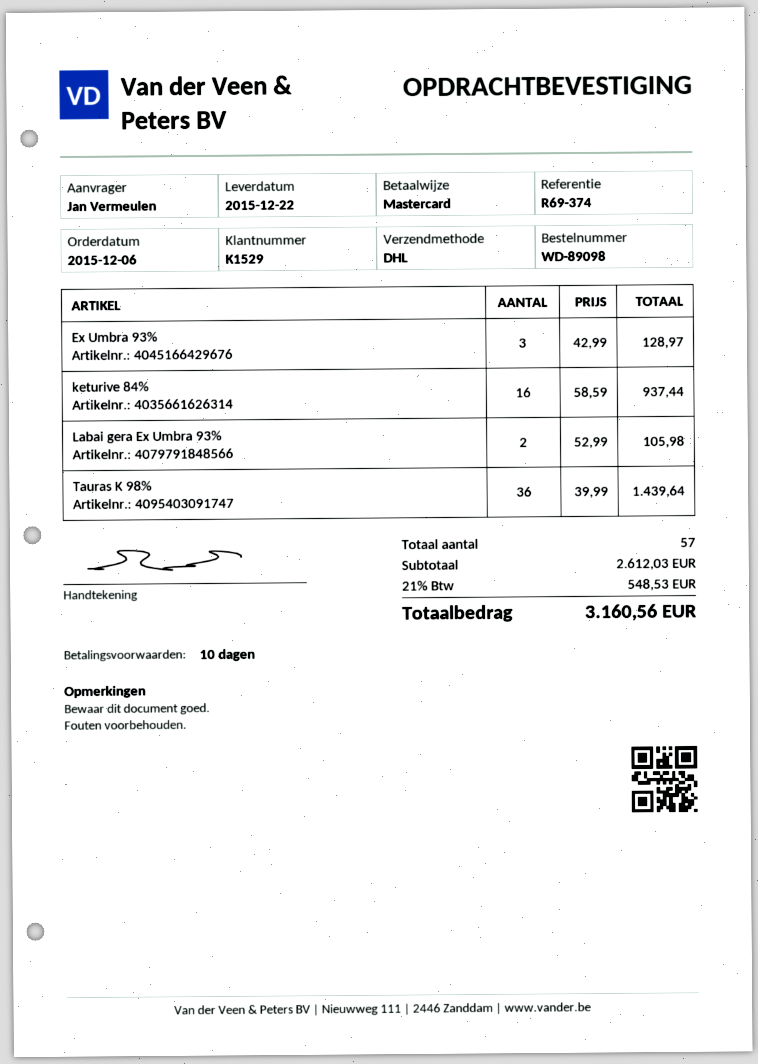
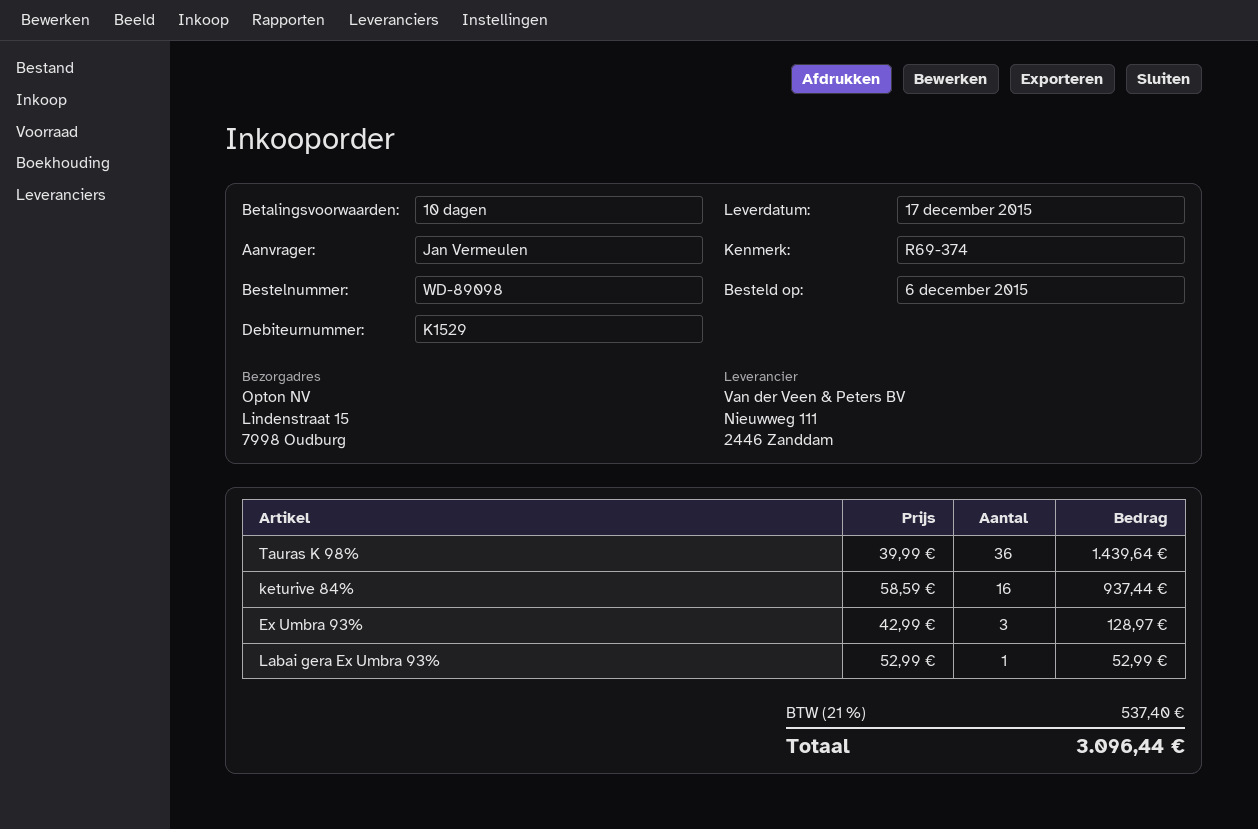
delivery date: 2015-12-22 -> 2015-12-17
Labai gera Ex Umbra 93%: 2 x 52.99 = 105.98 -> 1 x 52.99 = 52.99
tax: 21% = 548.53 -> 21% = 537.40
total: 3160.56 -> 3096.44

